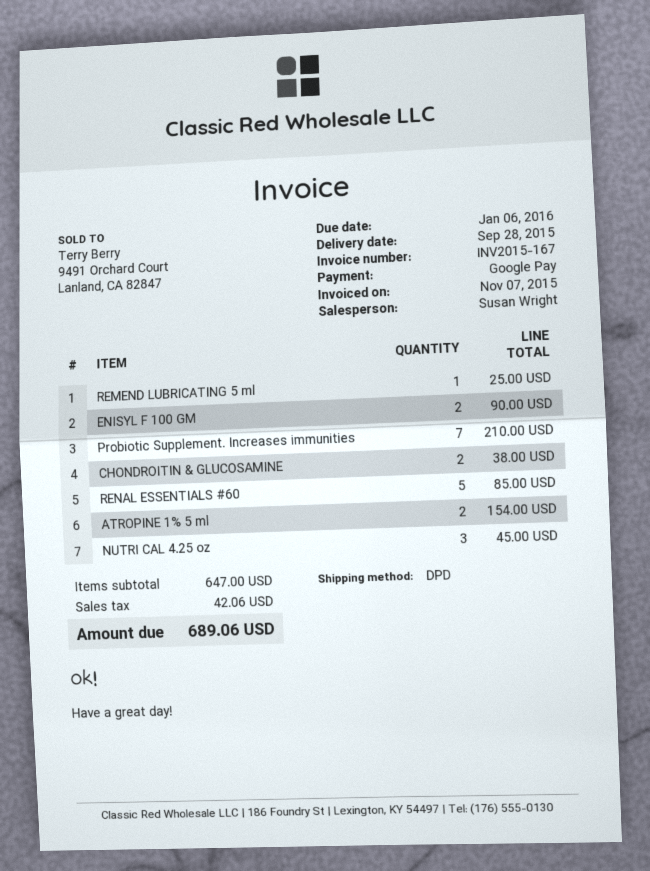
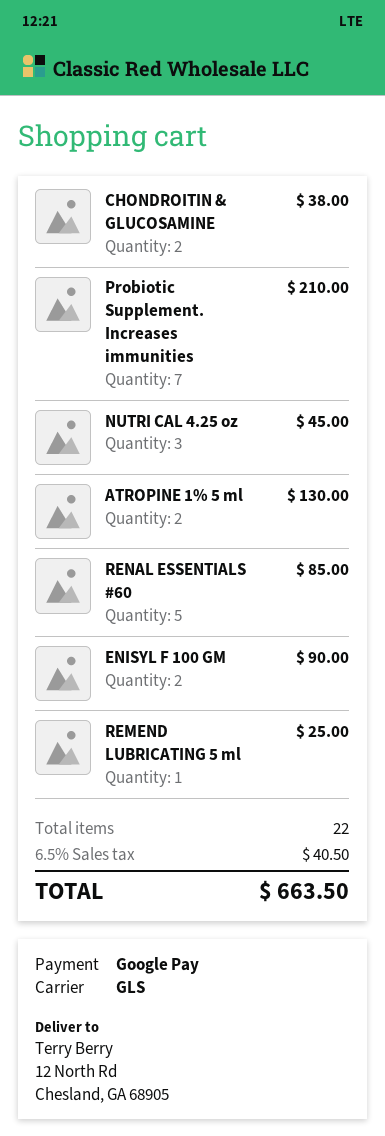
shipping method: DPD -> GLS
ATROPINE 1% 5 ml: 2 for 154.00 -> 2 for 130.00
tax: 42.06 -> 40.50
total: 689.06 -> 663.50

